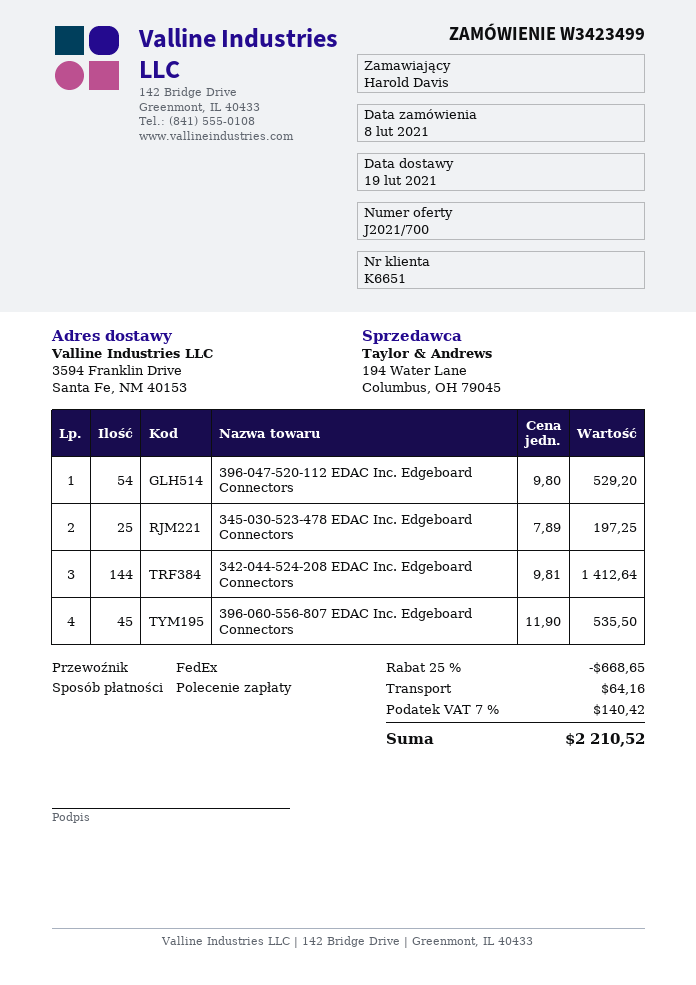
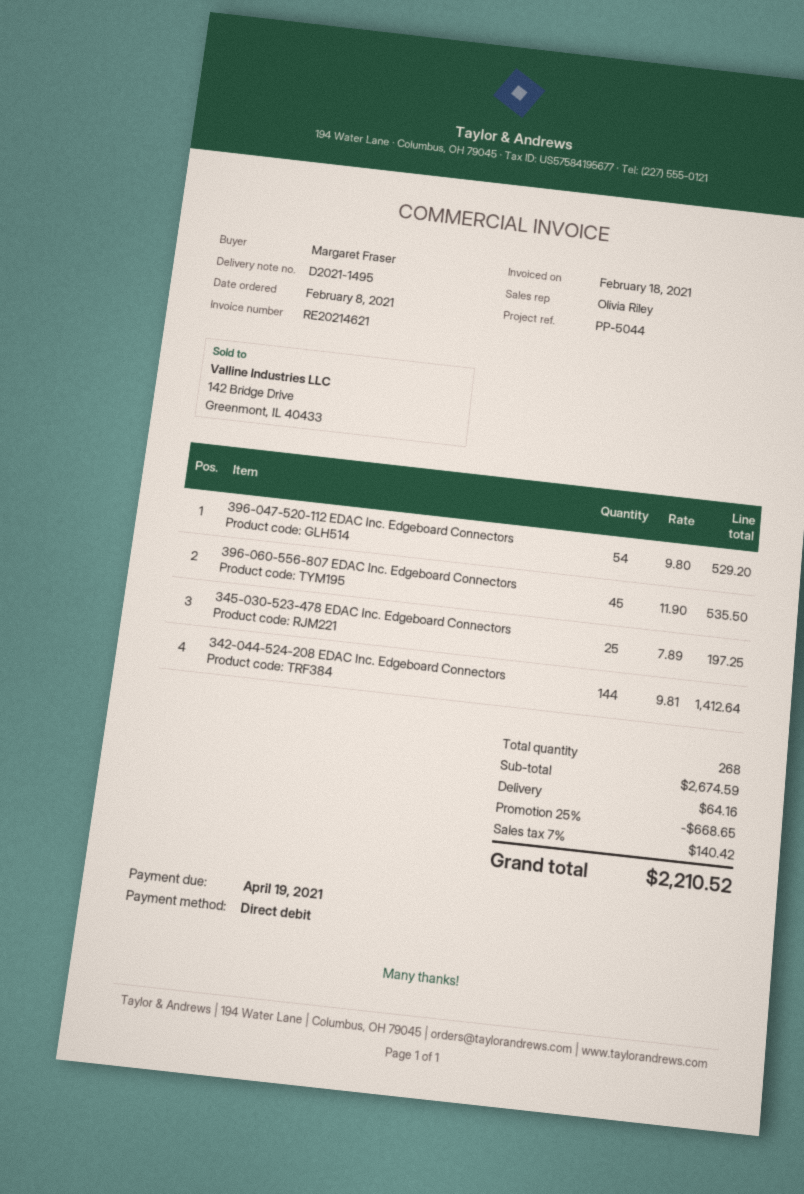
ordered by: Harold Davis -> Margaret Fraser

